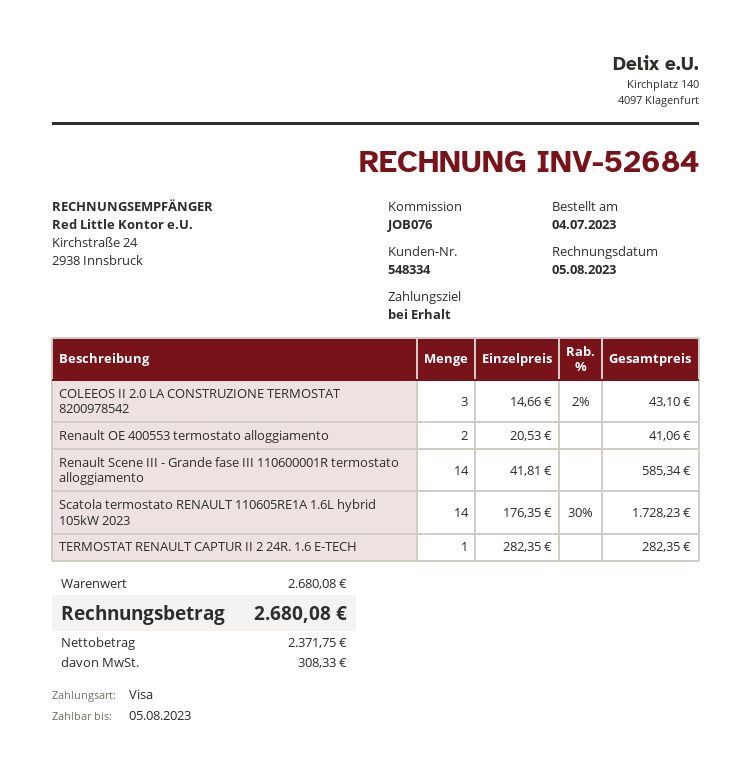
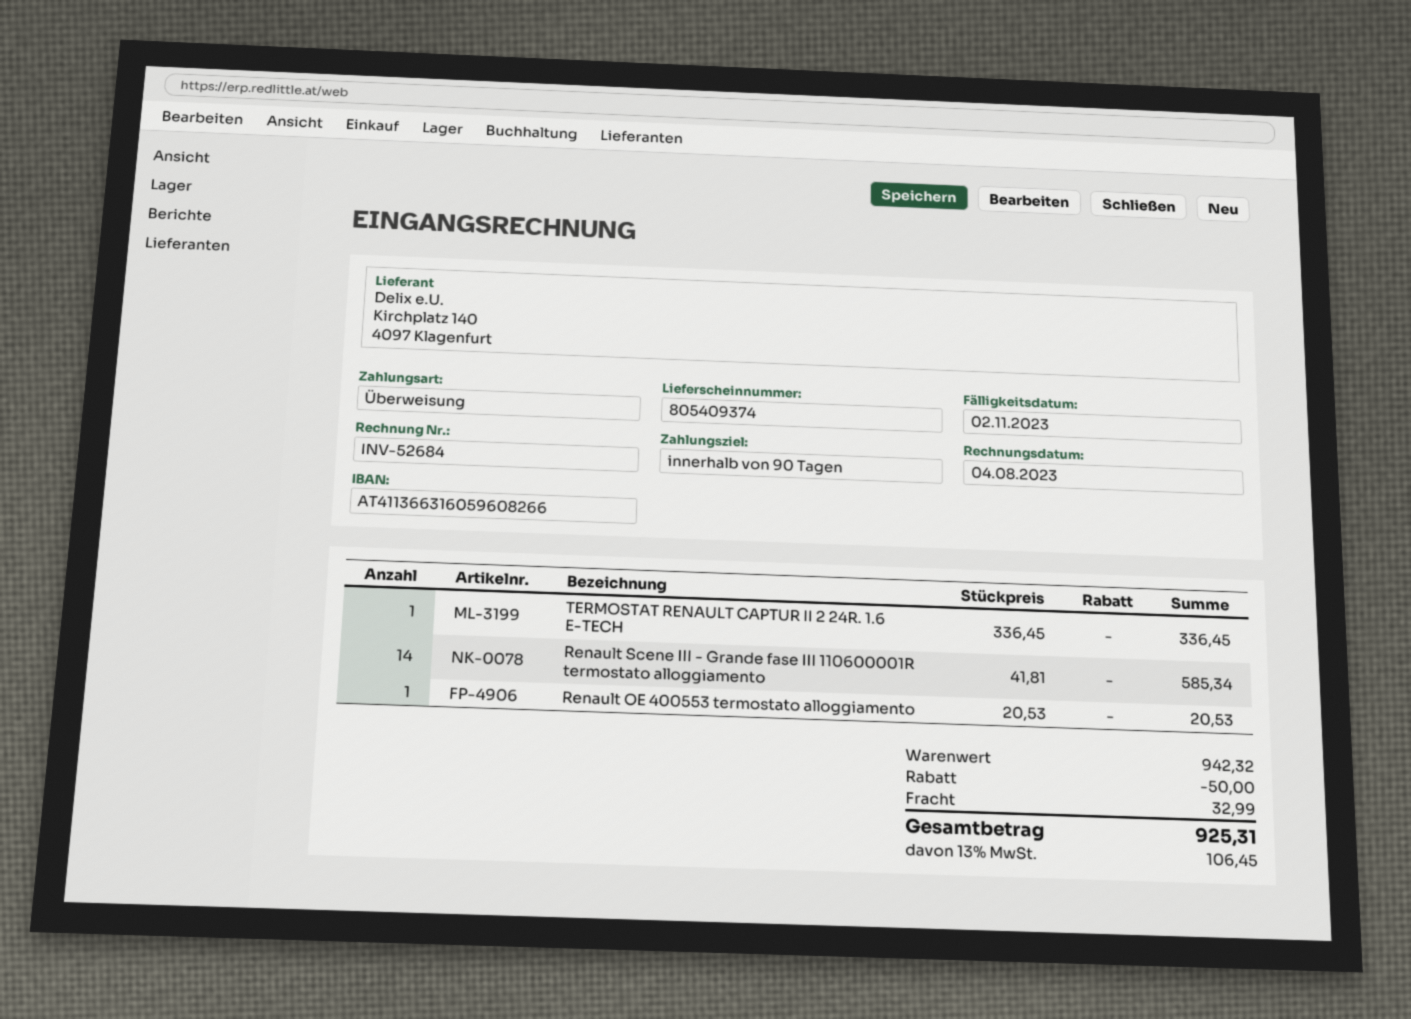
invoice date: 2023-08-05 -> 2023-08-04
payment terms: on receipt -> 90 days
due date: 2023-08-05 -> 2023-11-02
payment method: Visa -> bank transfer
COLEEOS II 2.0 LA CONSTRUZIONE TERMOSTAT 8200978542: 3 x 14.66 - 2% = 43.10 -> none
Renault OE 400553 termostato alloggiamento: 2 x 20.53 = 41.06 -> 1 x 20.53 = 20.53
Scatola termostato RENAULT 110605RE1A 1.6L hybrid 105kW 2023: 14 x 176.35 - 30% = 1728.23 -> none
TERMOSTAT RENAULT CAPTUR II 2 24R. 1.6 E-TECH: 1 x 282.35 = 282.35 -> 1 x 336.45 = 336.45
subtotal: 2680.08 -> 942.32
discount: none -> 50.00
shipping: none -> 32.99
tax: 308.33 -> 106.45
total: 2680.08 -> 925.31

